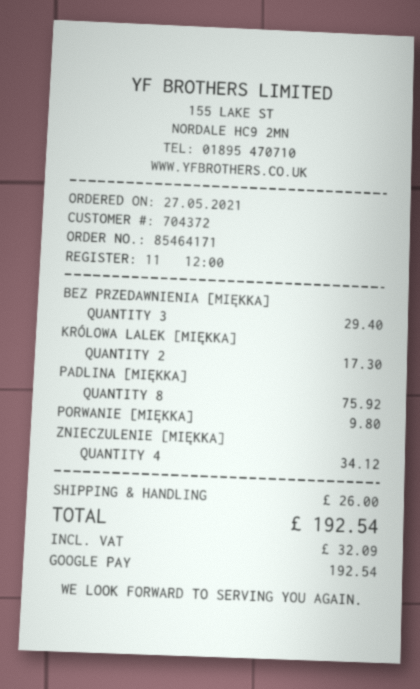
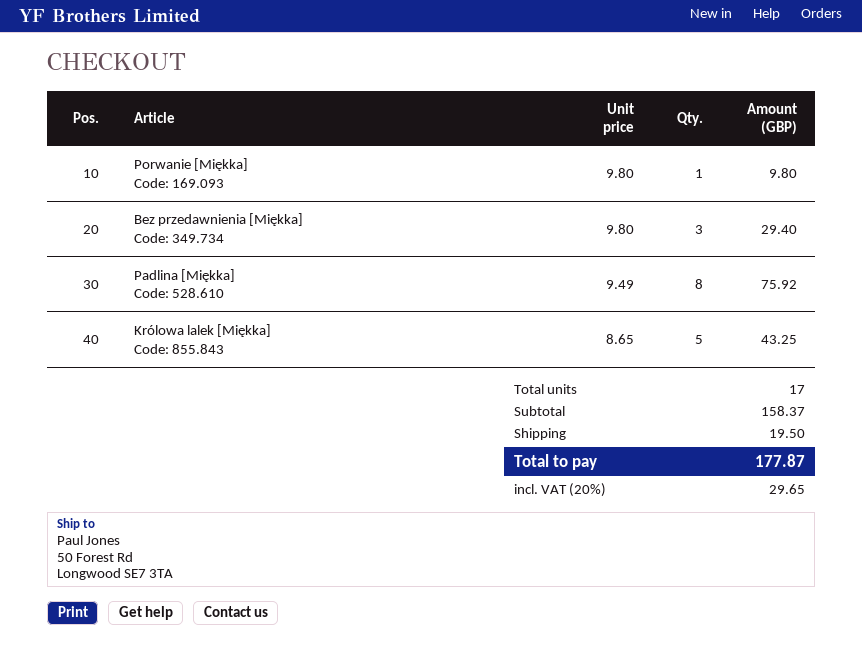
KRÓLOWA LALEK [MIĘKKA]: 2 for 17.30 -> 5 for 43.25
ZNIECZULENIE [MIĘKKA]: 4 for 34.12 -> none
shipping: 26.00 -> 19.50
tax: 32.09 -> 29.65
total: 192.54 -> 177.87

